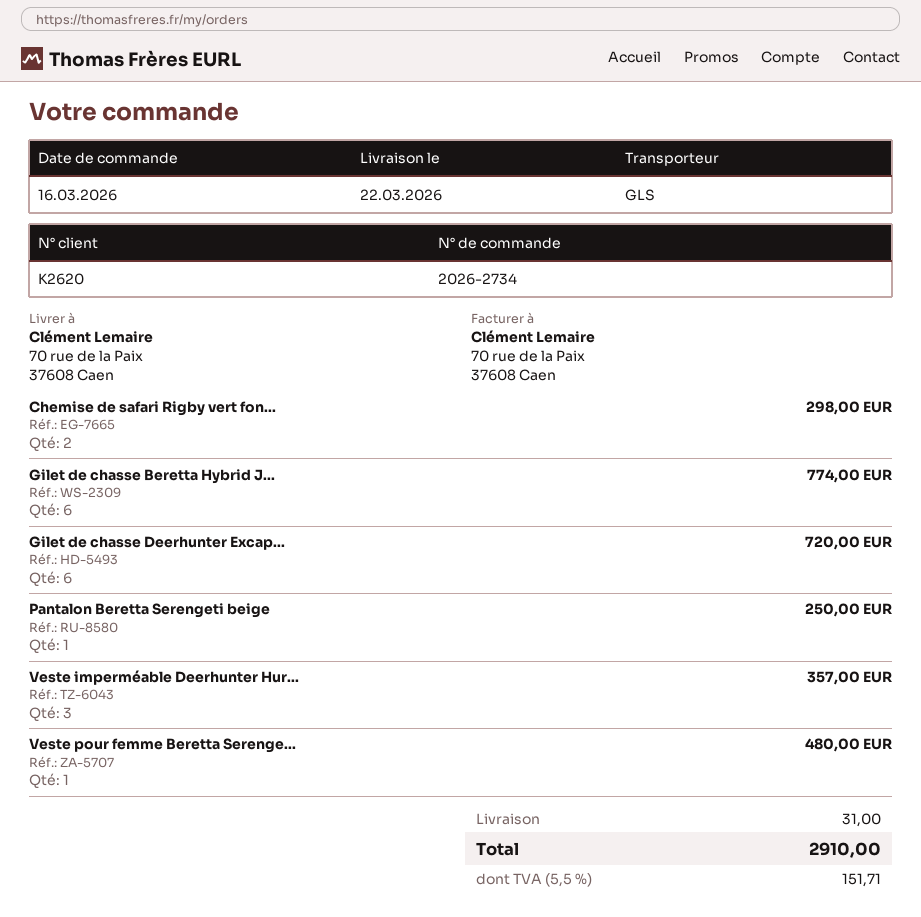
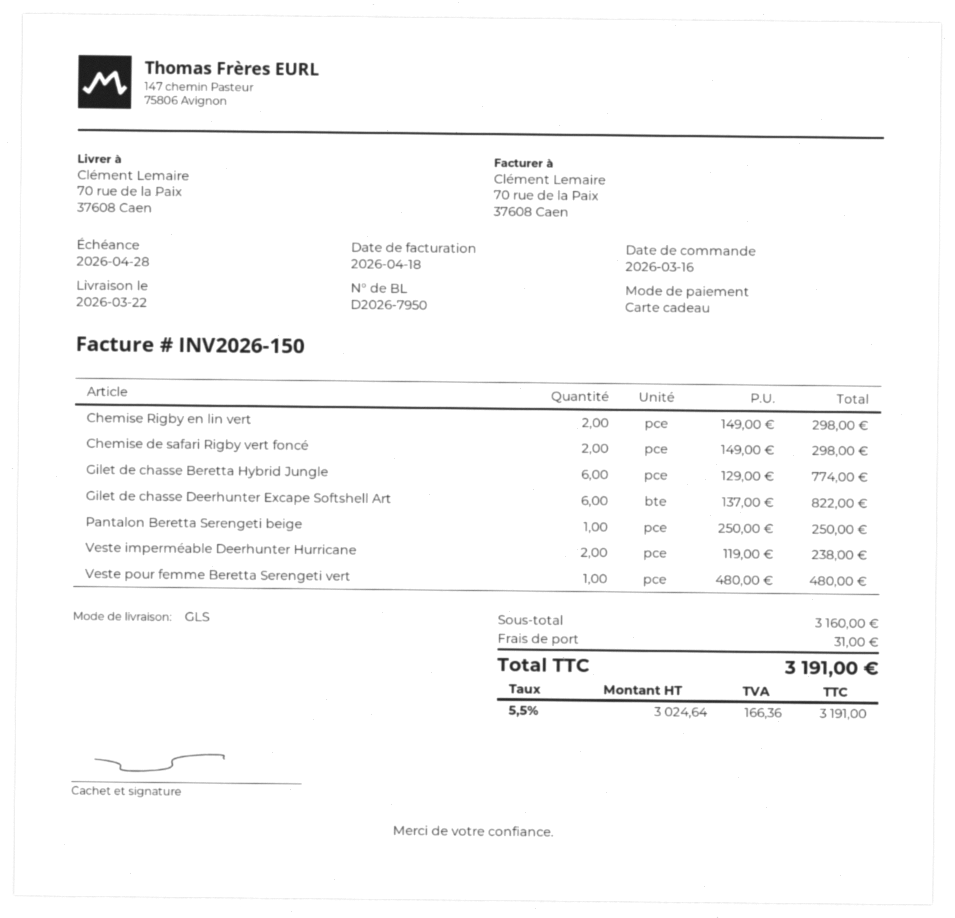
Gilet de chasse Deerhunter Excap...: 6 for 720.00 -> 6 for 822.00
Veste imperméable Deerhunter Hur...: 3 for 357.00 -> 2 for 238.00
Chemise Rigby en lin vert: none -> 2 for 298.00
tax: 5.5% = 151.71 -> 5.5% = 166.36
total: 2910.00 -> 3191.00

